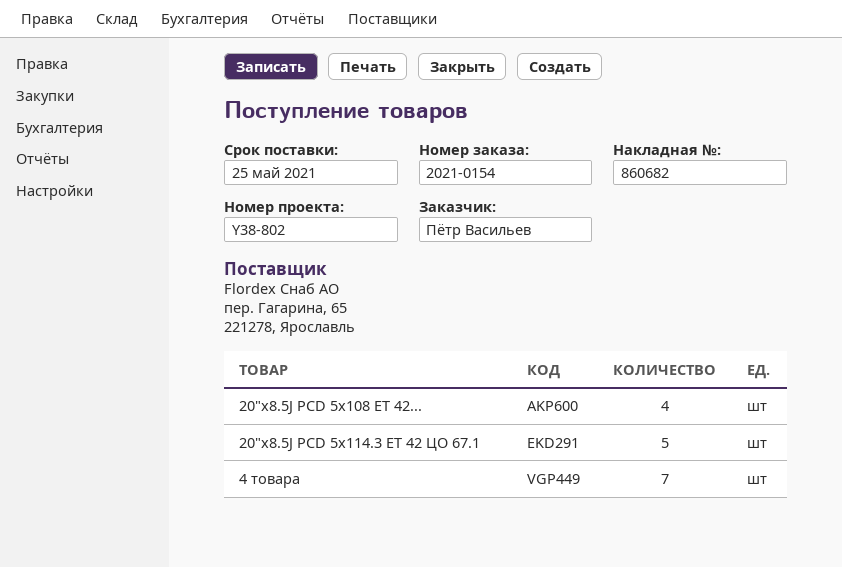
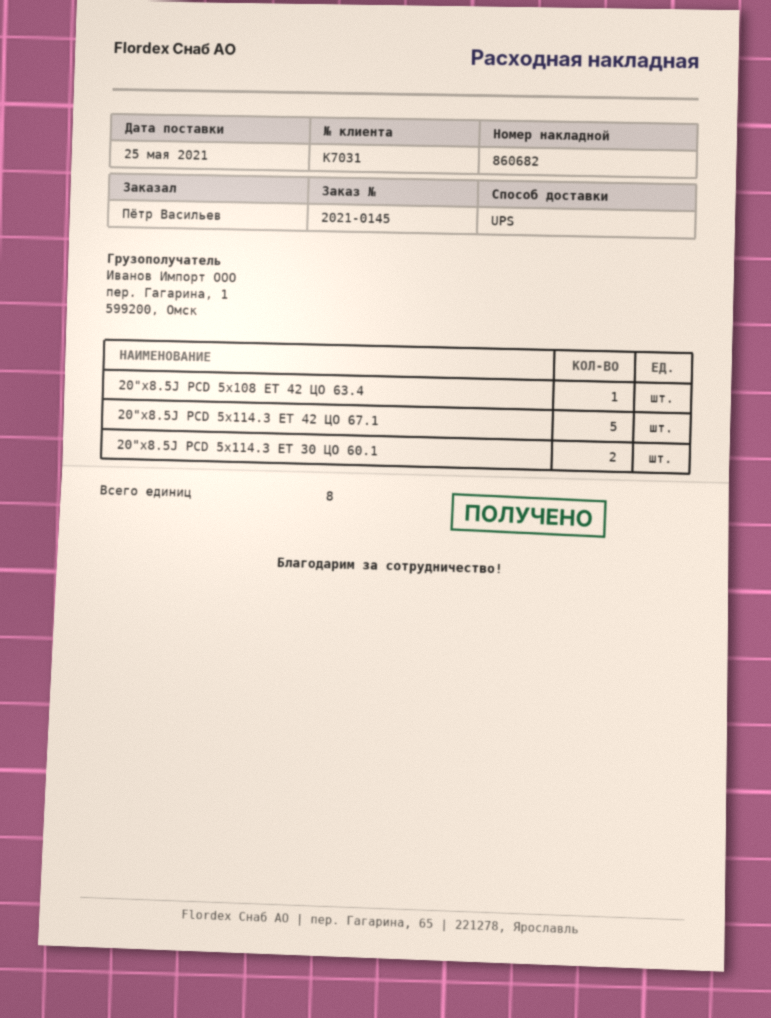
order number: 2021-0154 -> 2021-0145
20"x8.5J PCD 5x108 ЕТ 42...: 4 -> 1
4 товара: 7 -> none
20"x8.5J PCD 5x114.3 ЕТ 30 ЦО 60.1: none -> 2

